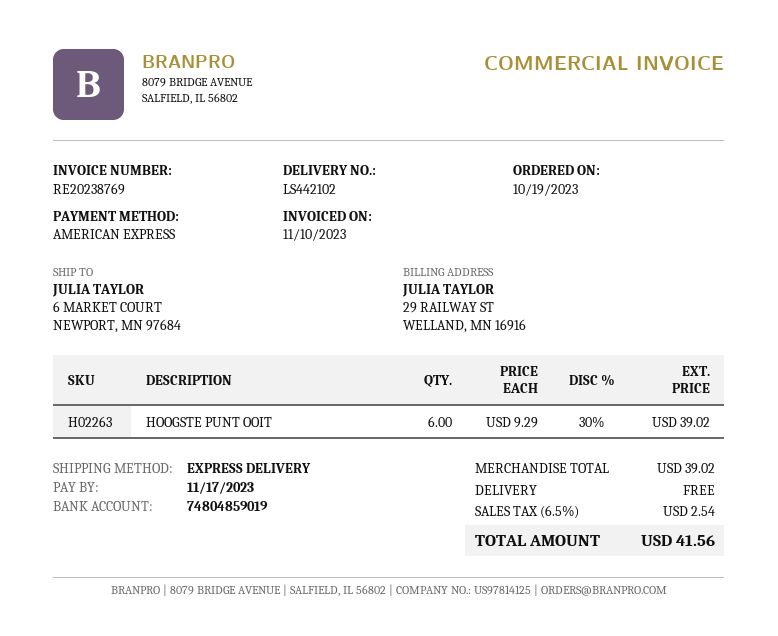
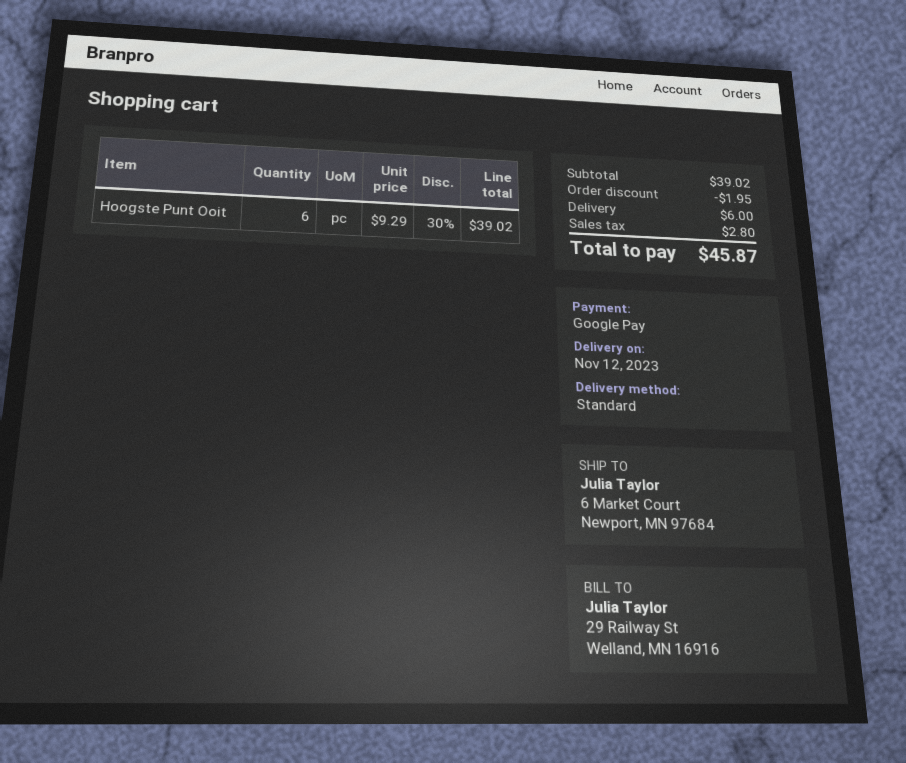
payment method: American Express -> Google Pay
shipping method: express -> standard
discount: none -> 1.95
shipping: 0.00 -> 6.00
tax: 2.54 -> 2.80
total: 41.56 -> 45.87

